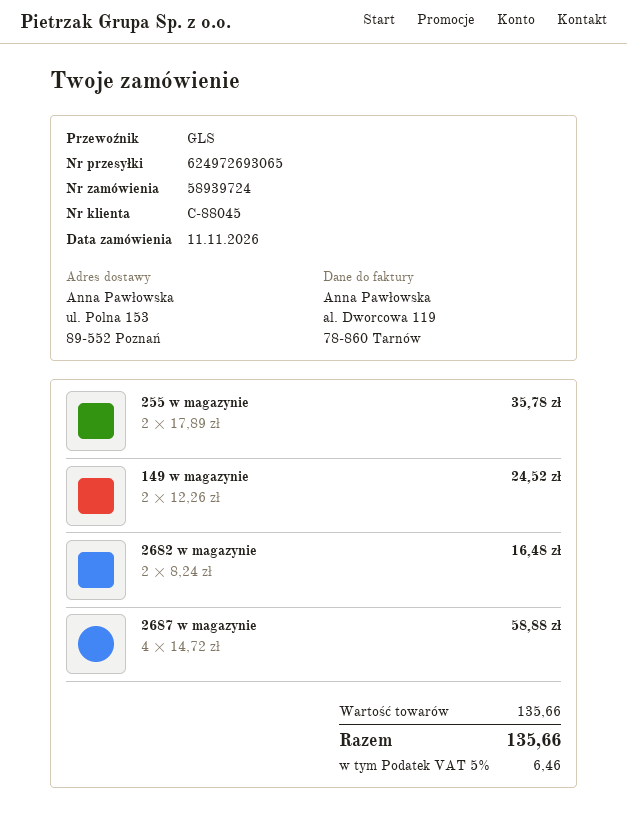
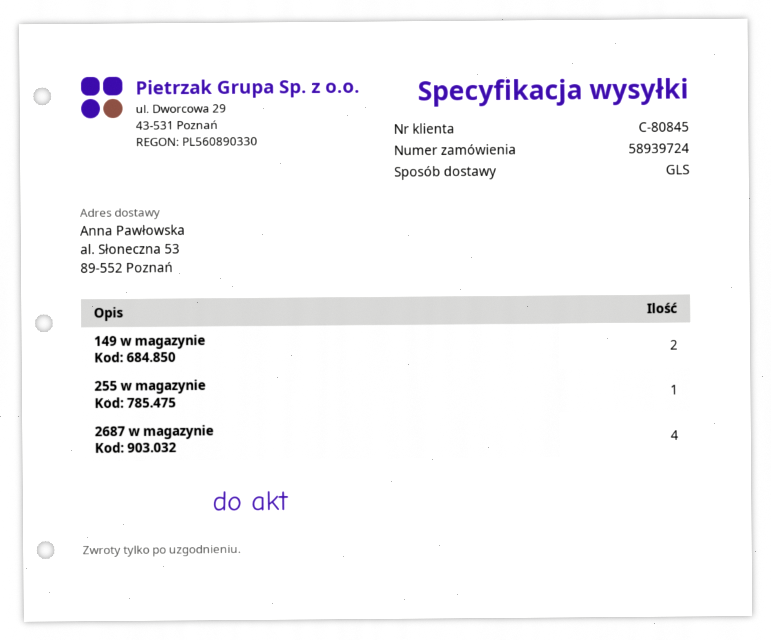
customer number: C-88045 -> C-80845
ship to: ul. Polna 153, 89-552 Poznań -> al. Słoneczna 53, 89-552 Poznań
255 w magazynie: 2 -> 1
2682 w magazynie: 2 -> none

